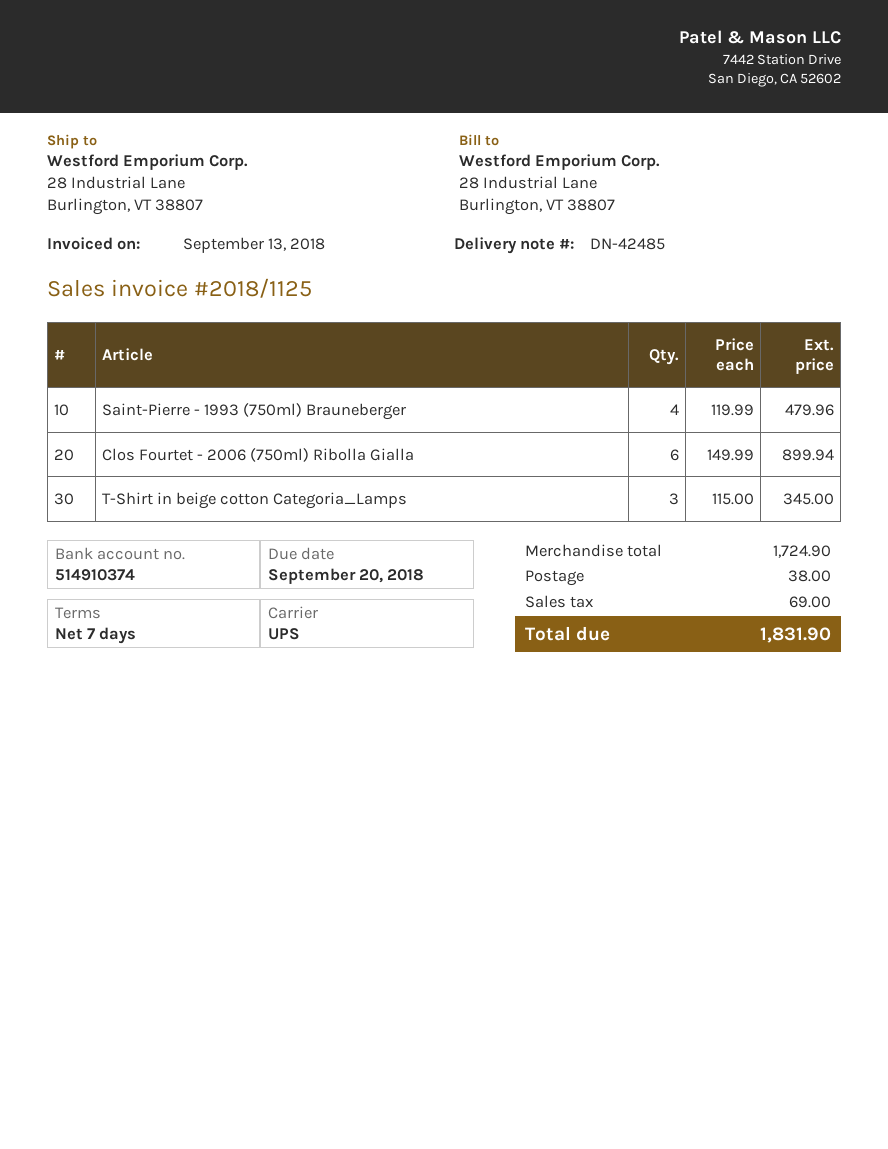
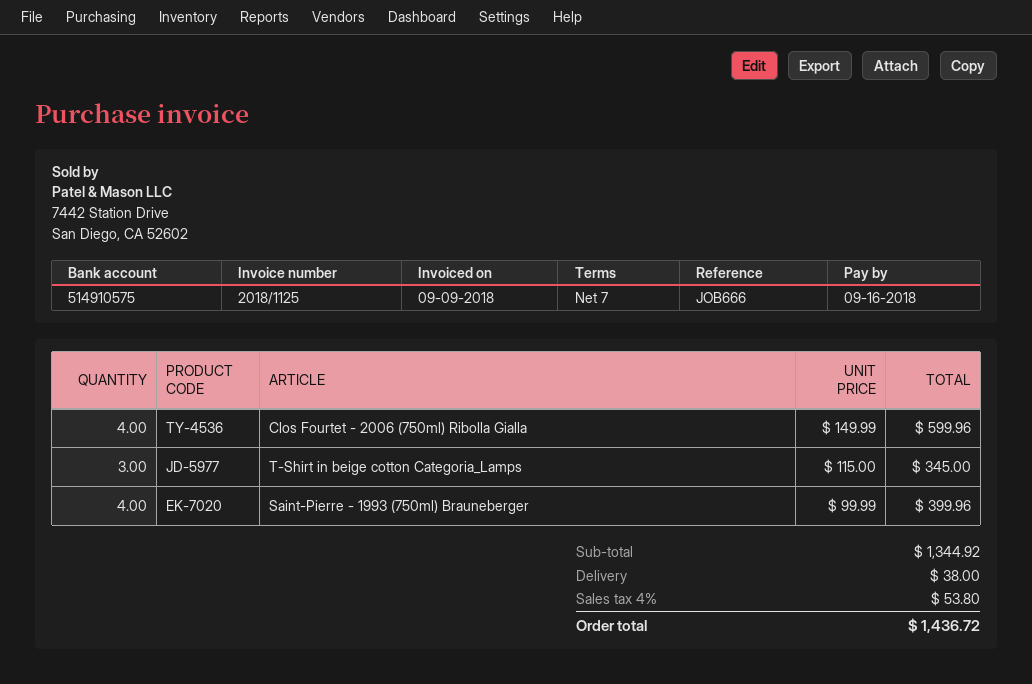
invoice date: 2018-09-13 -> 2018-09-09
due date: 2018-09-20 -> 2018-09-16
bank account: 514910374 -> 514910575
Saint-Pierre - 1993 (750ml) Brauneberger: 4 x 119.99 = 479.96 -> 4 x 99.99 = 399.96
Clos Fourtet - 2006 (750ml) Ribolla Gialla: 6 x 149.99 = 899.94 -> 4 x 149.99 = 599.96
subtotal: 1724.90 -> 1344.92
tax: 69.00 -> 53.80
total: 1831.90 -> 1436.72

